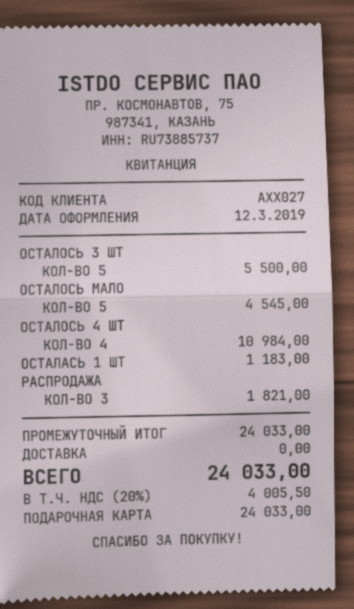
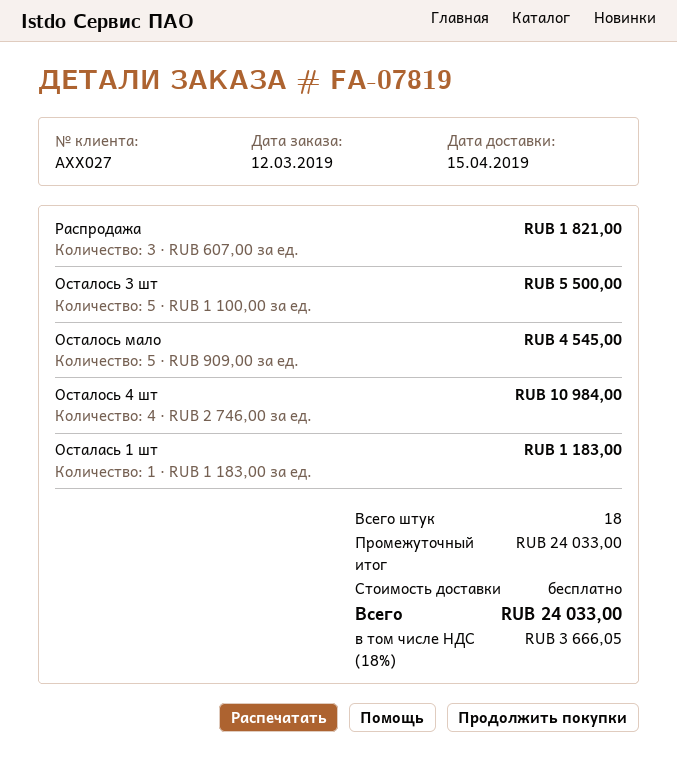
tax: 20% = 4005.50 -> 18% = 3666.05

